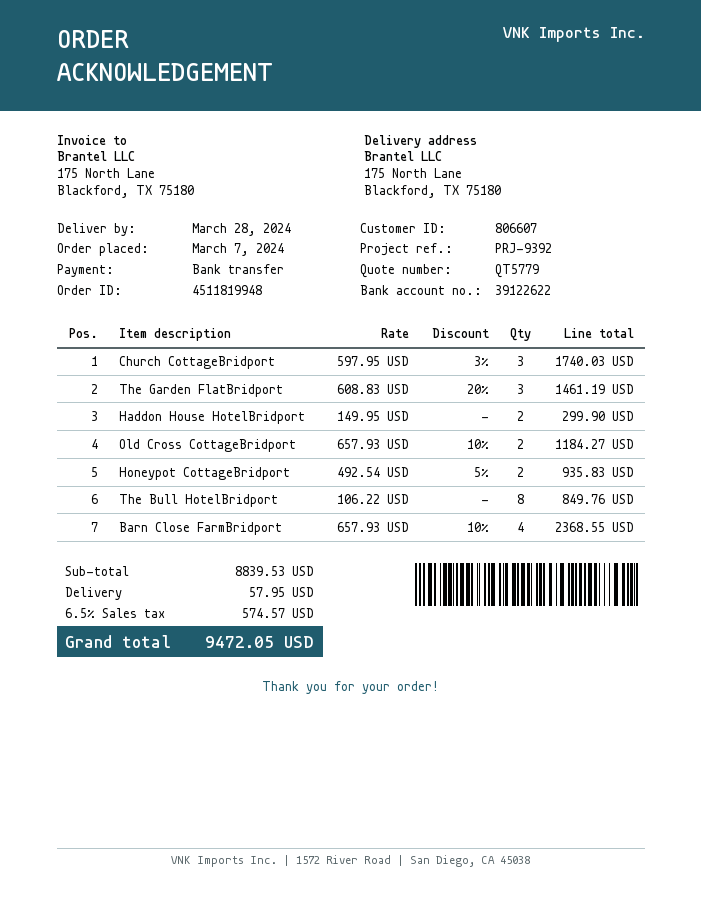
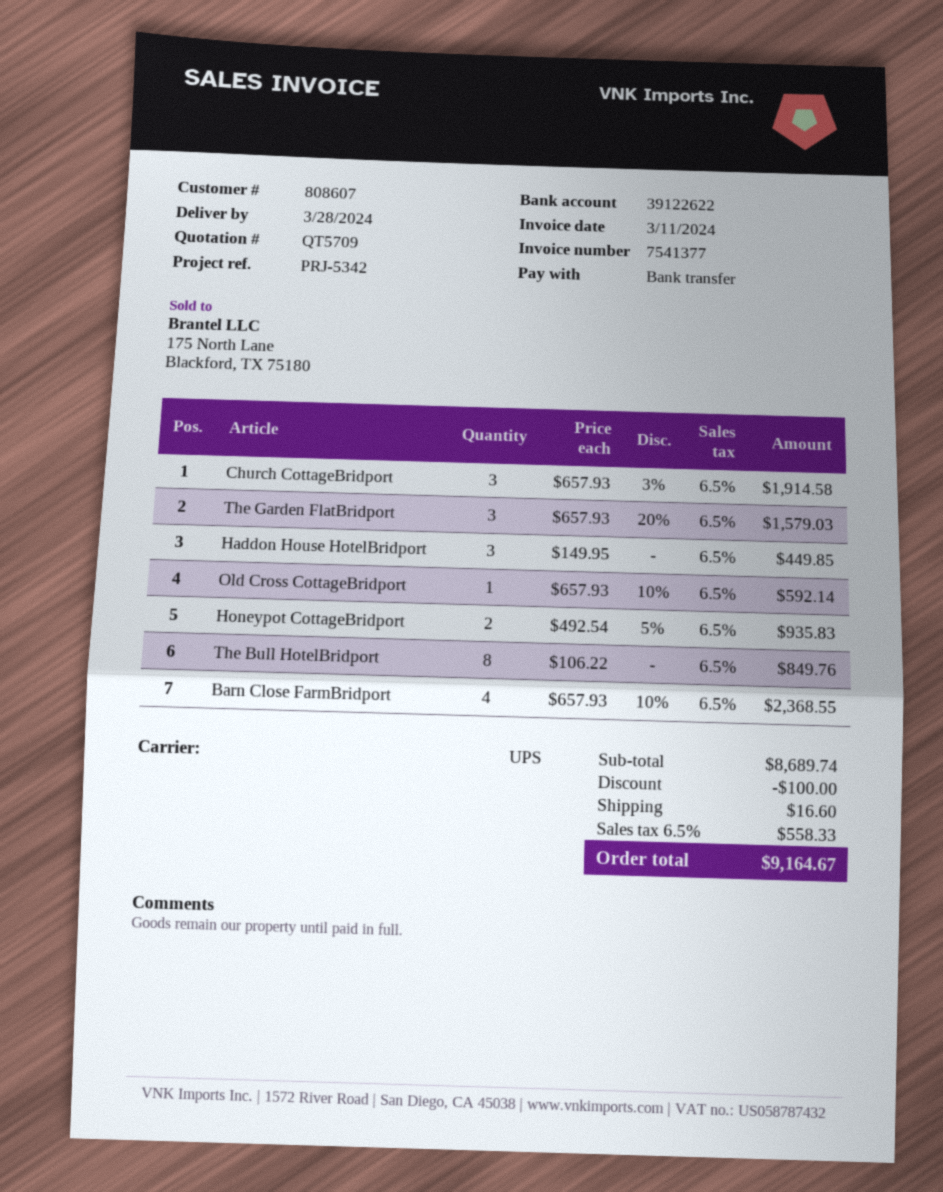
quote number: QT5779 -> QT5709
customer number: 806607 -> 808607
reference: PRJ-9392 -> PRJ-5342
Church CottageBridport: 3 x 597.95 - 3% = 1740.03 -> 3 x 657.93 - 3% = 1914.58
The Garden FlatBridport: 3 x 608.83 - 20% = 1461.19 -> 3 x 657.93 - 20% = 1579.03
Haddon House HotelBridport: 2 x 149.95 = 299.90 -> 3 x 149.95 = 449.85
Old Cross CottageBridport: 2 x 657.93 - 10% = 1184.27 -> 1 x 657.93 - 10% = 592.14
subtotal: 8839.53 -> 8689.74
discount: none -> 100.00
shipping: 57.95 -> 16.60
tax: 6.5% = 574.57 -> 6.5% = 558.33
total: 9472.05 -> 9164.67

